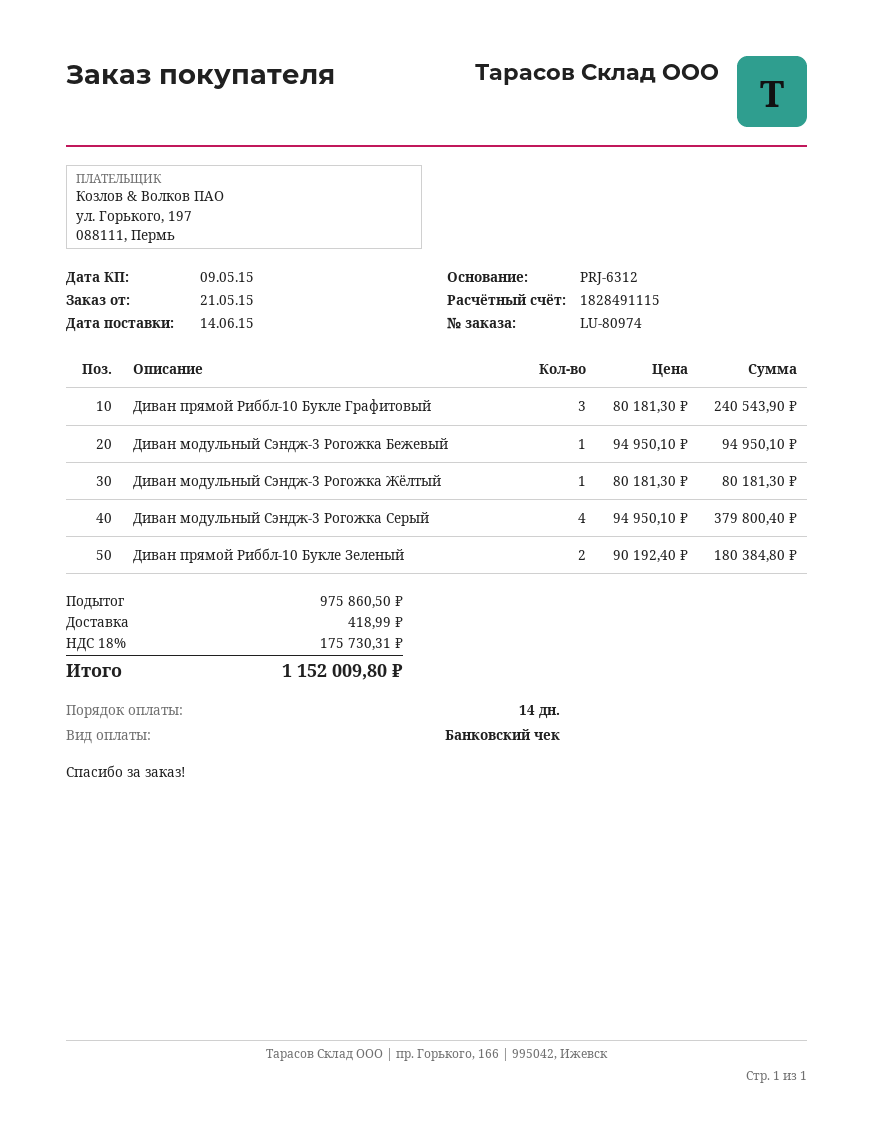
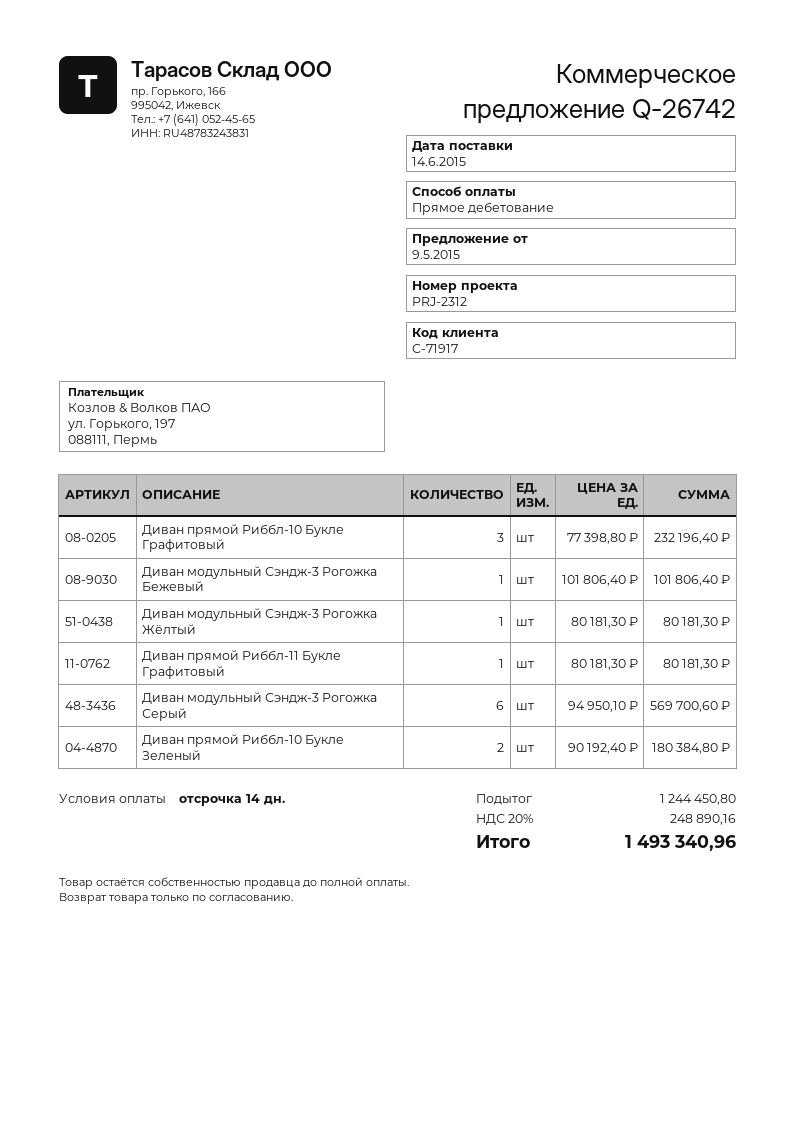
reference: PRJ-6312 -> PRJ-2312
payment method: cheque -> direct debit
Диван прямой Риббл-10 Букле Графитовый: 3 x 80181.30 = 240543.90 -> 3 x 77398.80 = 232196.40
Диван модульный Сэндж-3 Рогожка Бежевый: 1 x 94950.10 = 94950.10 -> 1 x 101806.40 = 101806.40
Диван модульный Сэндж-3 Рогожка Серый: 4 x 94950.10 = 379800.40 -> 6 x 94950.10 = 569700.60
Диван прямой Риббл-11 Букле Графитовый: none -> 1 x 80181.30 = 80181.30
subtotal: 975860.50 -> 1244450.80
shipping: 418.99 -> none
tax: 18% = 175730.31 -> 20% = 248890.16
total: 1152009.80 -> 1493340.96

